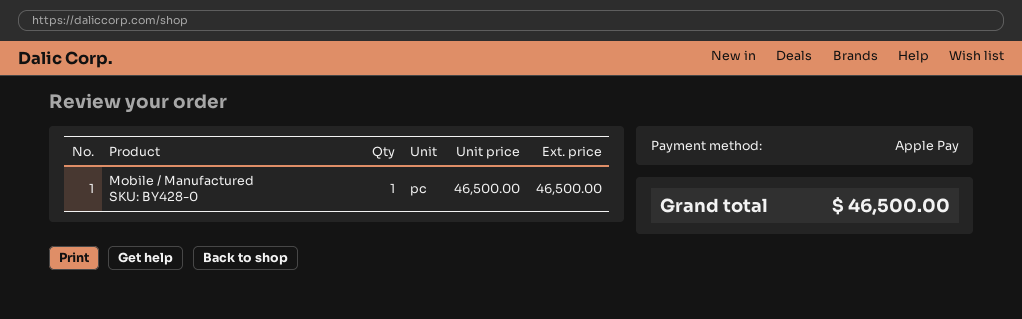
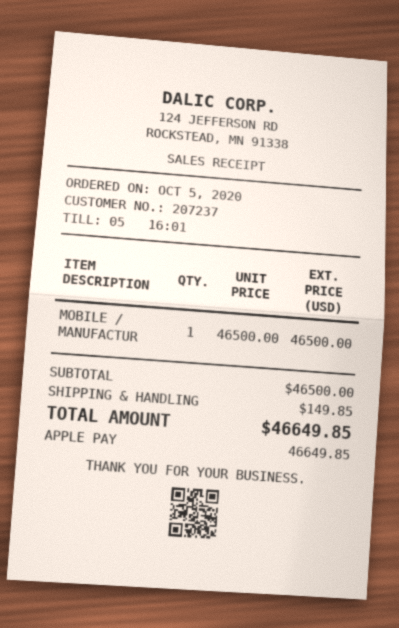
shipping: none -> 149.85
total: 46500.00 -> 46649.85

